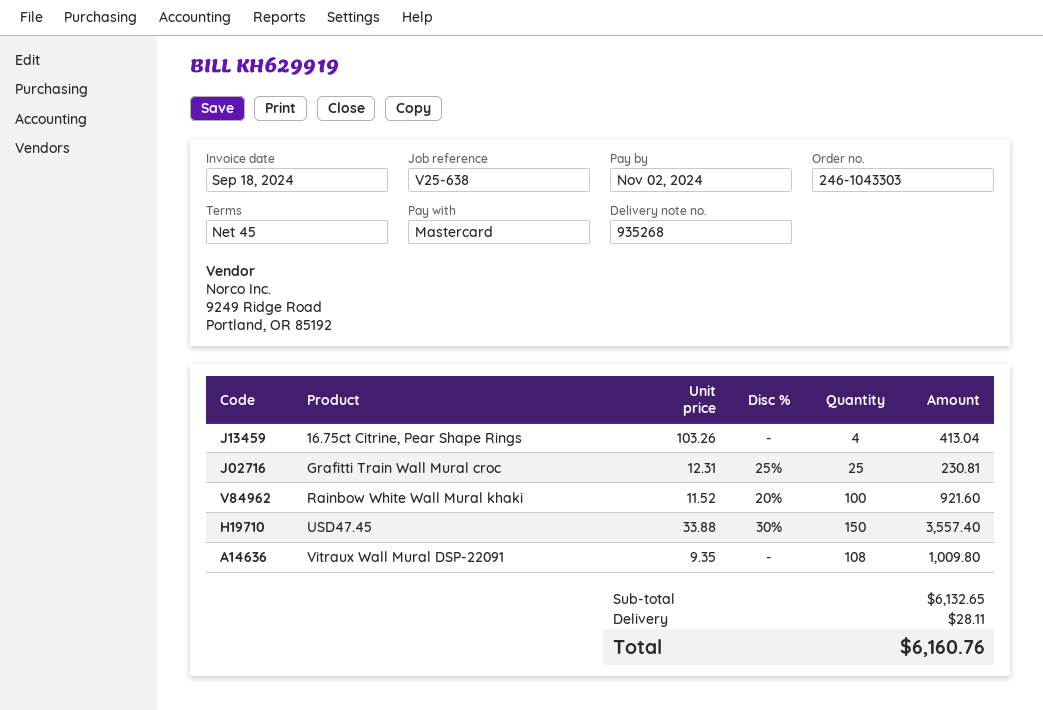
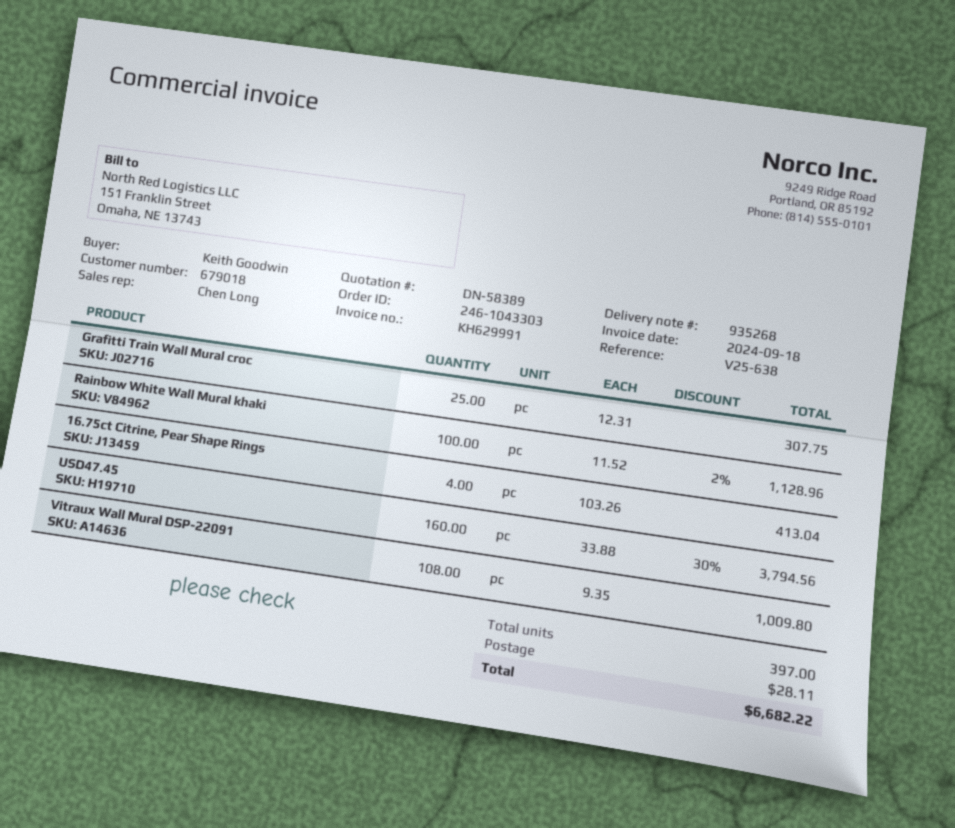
invoice number: KH629919 -> KH629991
Grafitti Train Wall Mural croc: 25 x 12.31 - 25% = 230.81 -> 25 x 12.31 = 307.75
Rainbow White Wall Mural khaki: 100 x 11.52 - 20% = 921.60 -> 100 x 11.52 - 2% = 1128.96
USD47.45: 150 x 33.88 - 30% = 3557.40 -> 160 x 33.88 - 30% = 3794.56
total: 6160.76 -> 6682.22

